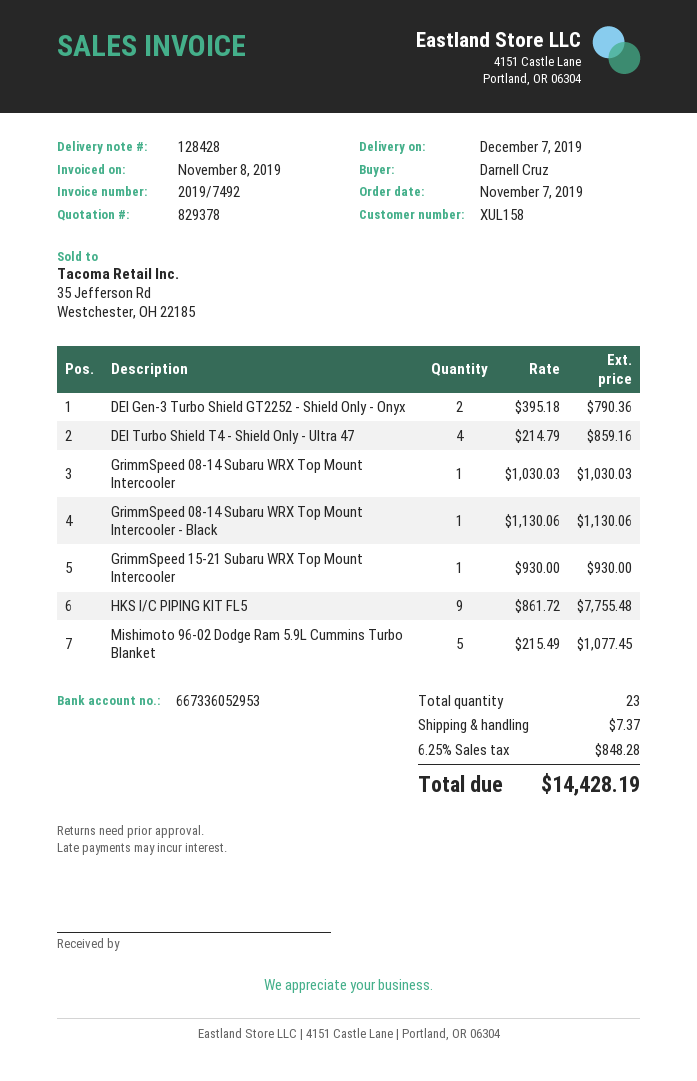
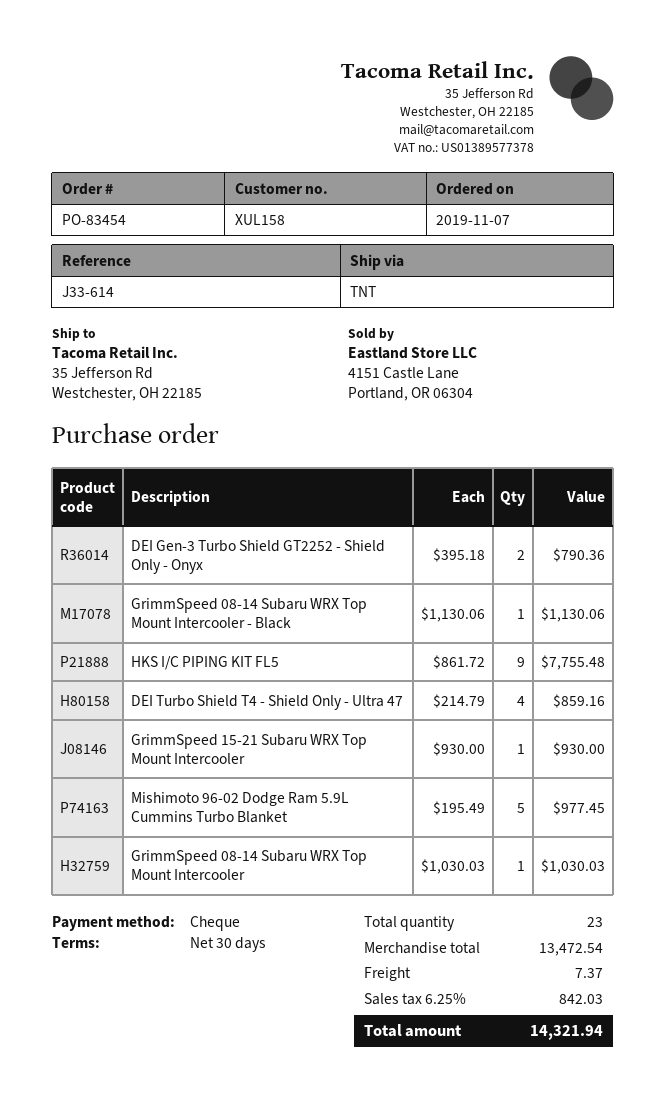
Mishimoto 96-02 Dodge Ram 5.9L Cummins Turbo Blanket: 5 x 215.49 = 1077.45 -> 5 x 195.49 = 977.45
tax: 6.25% = 848.28 -> 6.25% = 842.03
total: 14428.19 -> 14321.94

